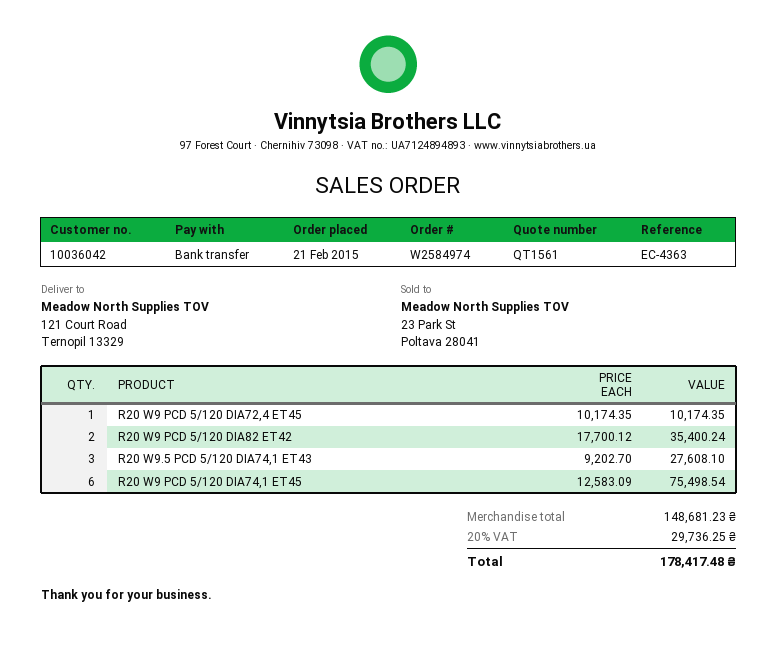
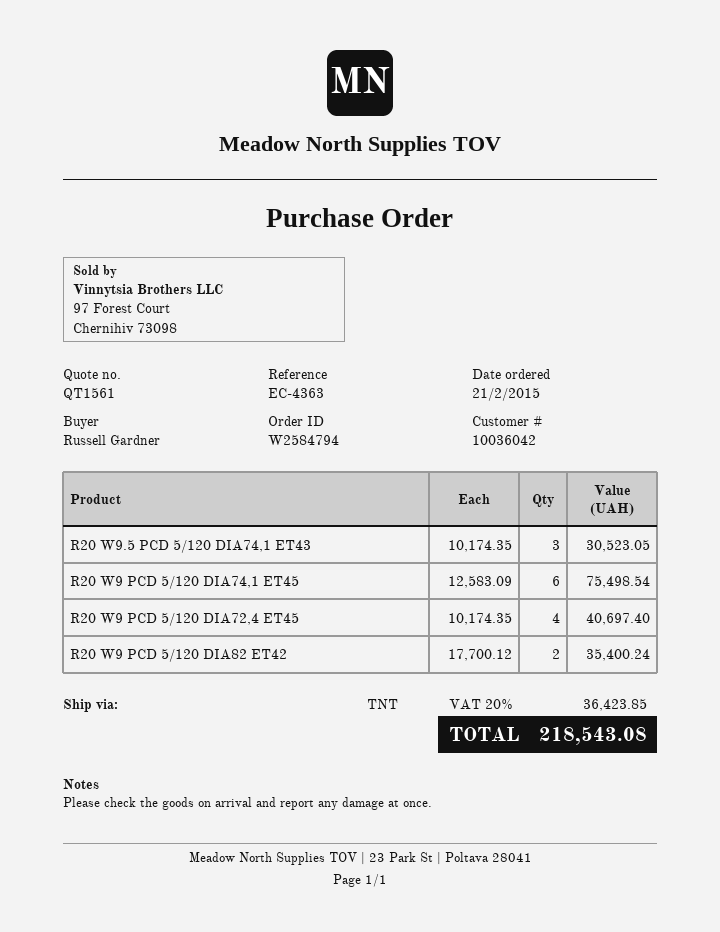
order number: W2584974 -> W2584794
R20 W9 PCD 5/120 DIA72,4 ET45: 1 x 10174.35 = 10174.35 -> 4 x 10174.35 = 40697.40
R20 W9.5 PCD 5/120 DIA74,1 ET43: 3 x 9202.70 = 27608.10 -> 3 x 10174.35 = 30523.05
tax: 20% = 29736.25 -> 20% = 36423.85
total: 178417.48 -> 218543.08

